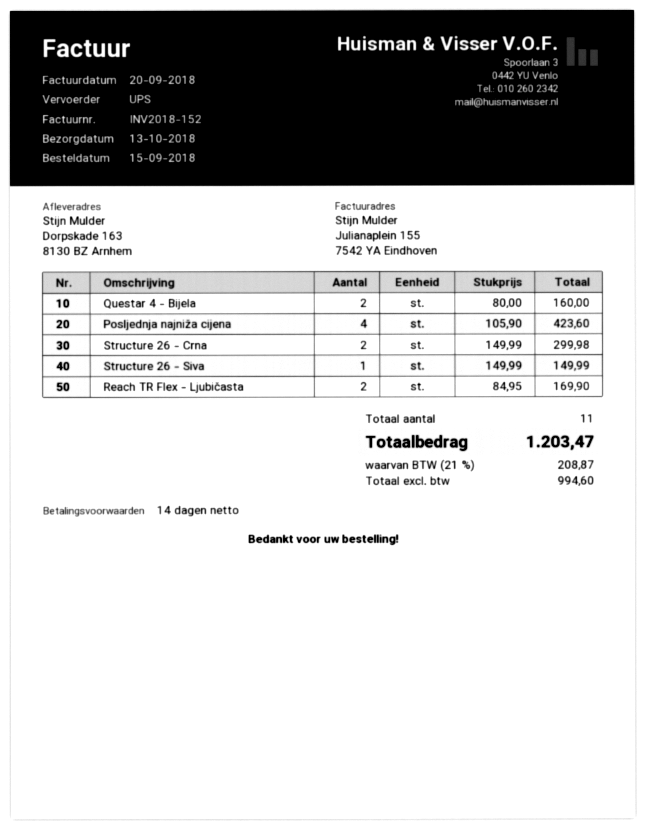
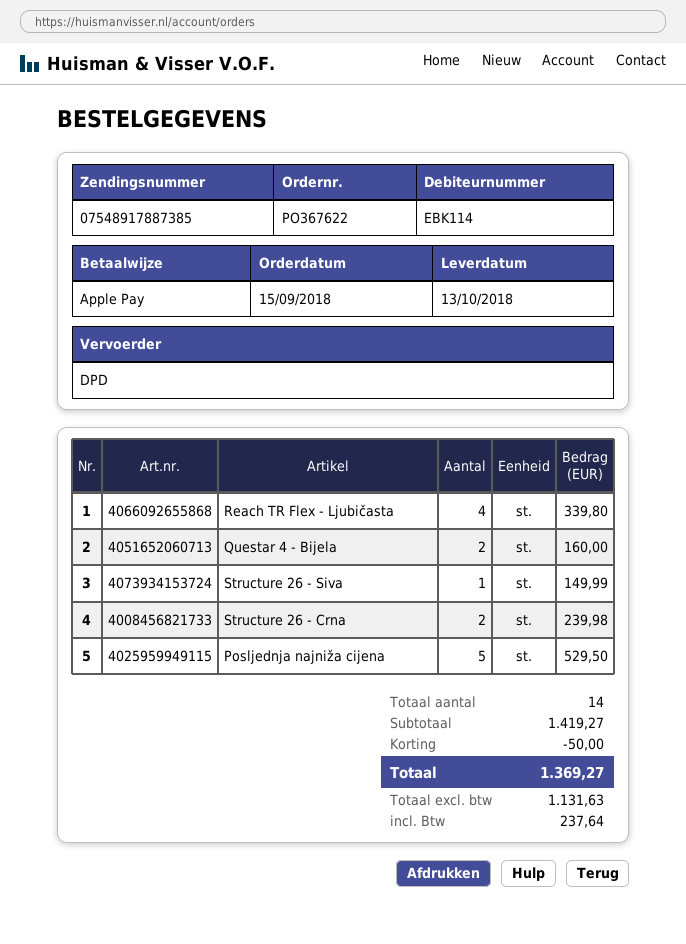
shipping method: UPS -> DPD
Posljednja najniža cijena: 4 for 423.60 -> 5 for 529.50
Structure 26 - Crna: 2 for 299.98 -> 2 for 239.98
Reach TR Flex - Ljubičasta: 2 for 169.90 -> 4 for 339.80
total quantity: 11 -> 14
discount: none -> 50.00
net: 994.60 -> 1131.63
tax: 208.87 -> 237.64
total: 1203.47 -> 1369.27

